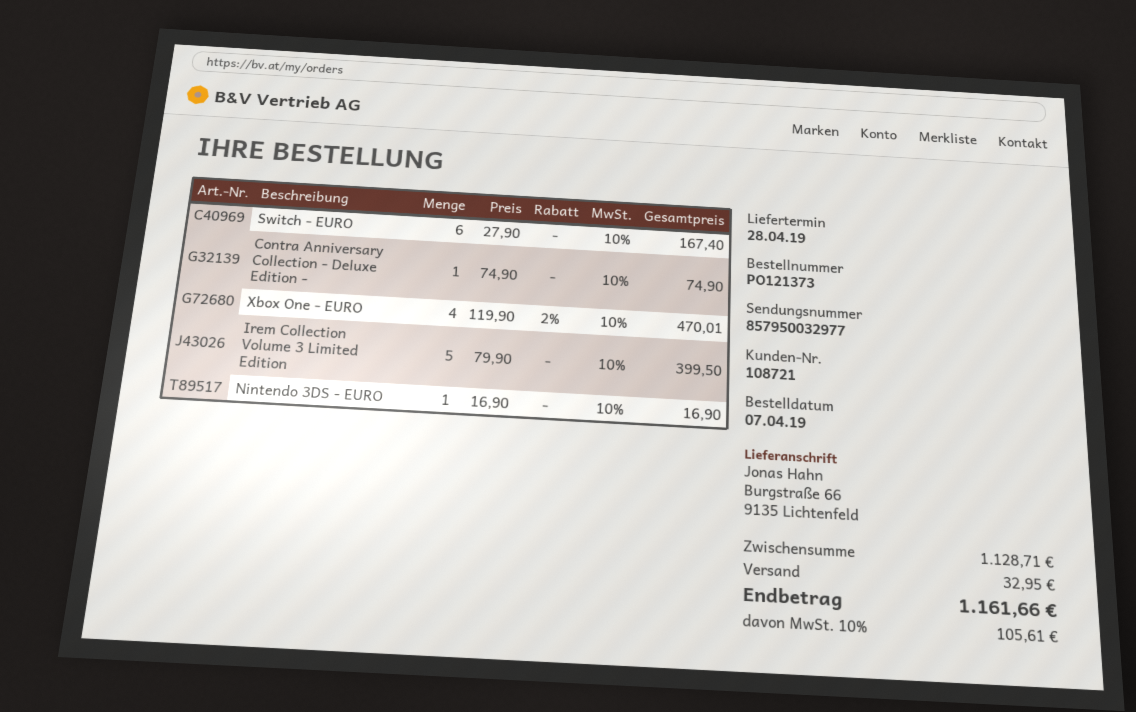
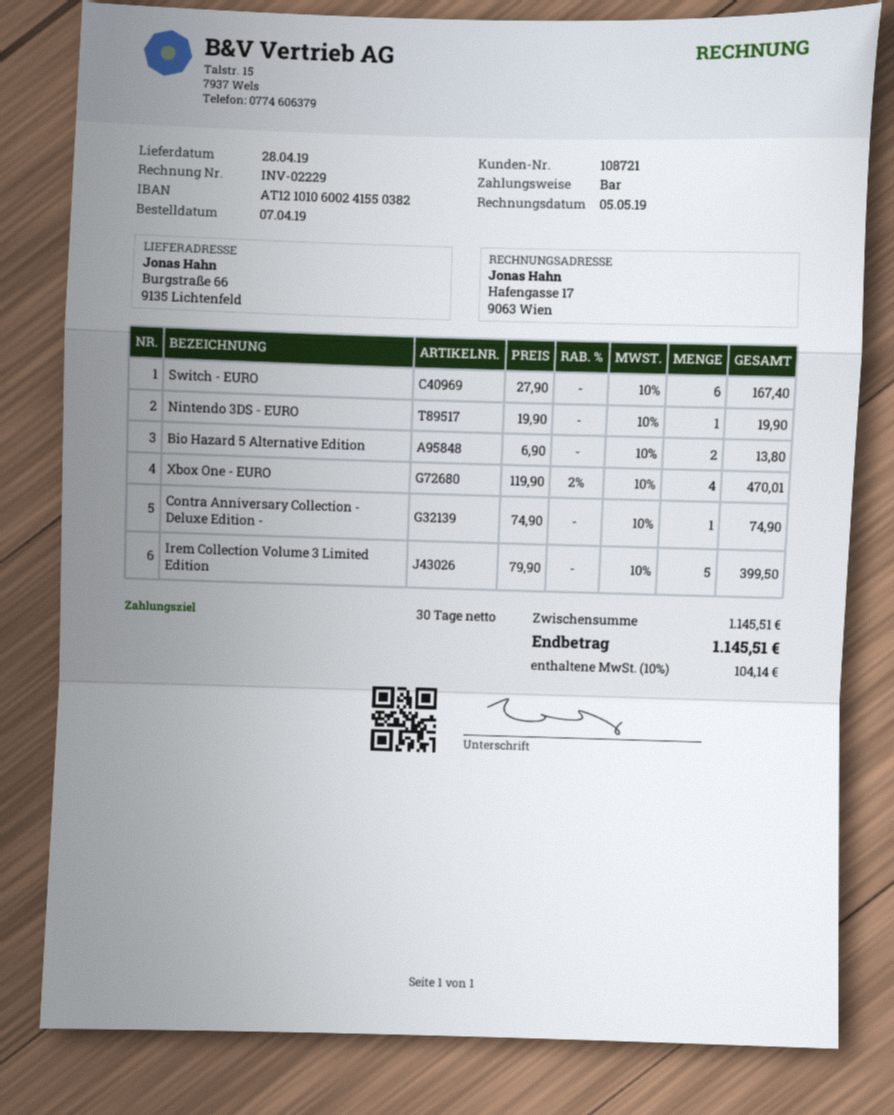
Nintendo 3DS - EURO: 1 x 16.90 = 16.90 -> 1 x 19.90 = 19.90
Bio Hazard 5 Alternative Edition: none -> 2 x 6.90 = 13.80
subtotal: 1128.71 -> 1145.51
shipping: 32.95 -> none
tax: 10% = 105.61 -> 10% = 104.14
total: 1161.66 -> 1145.51

